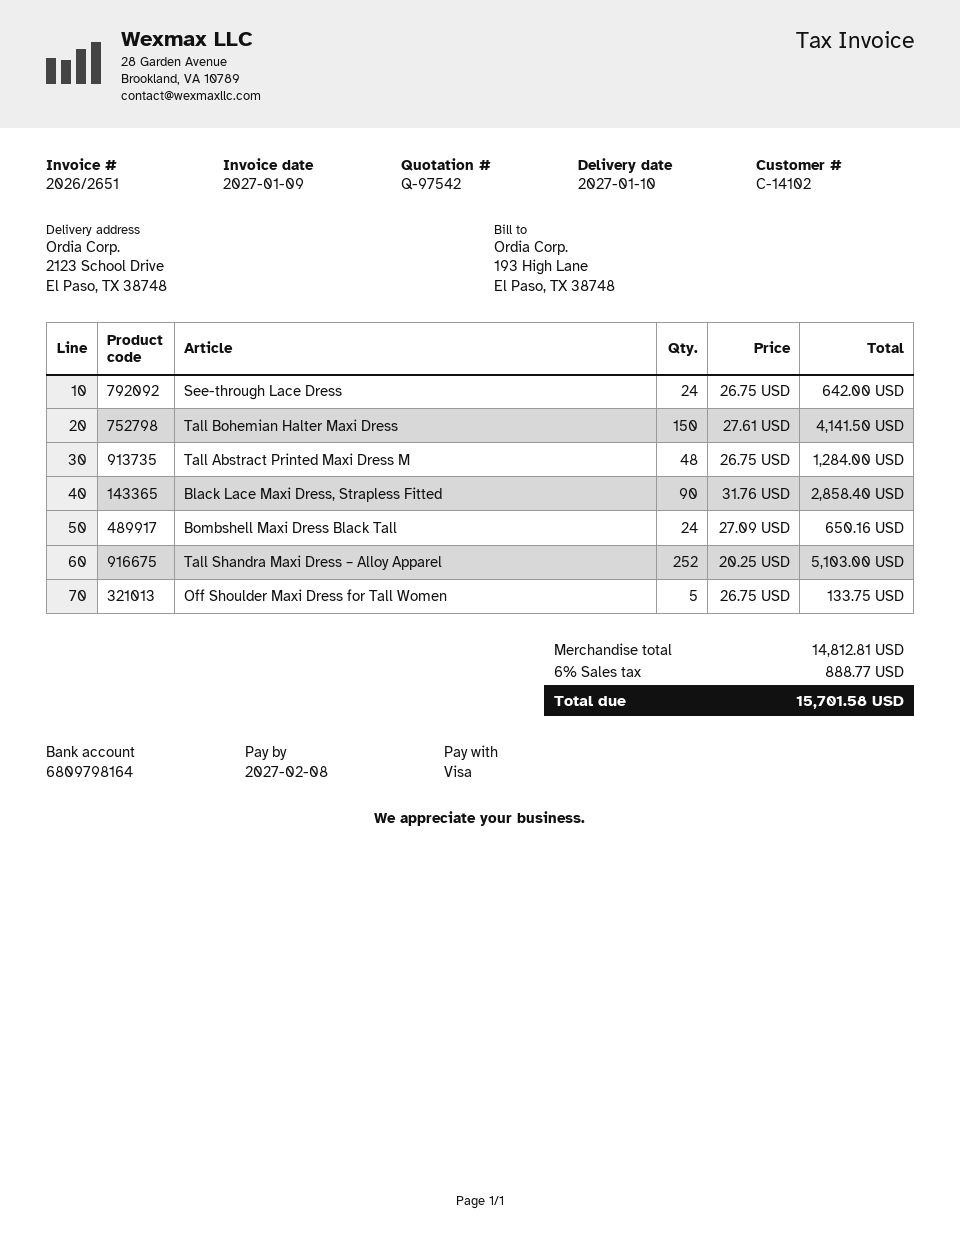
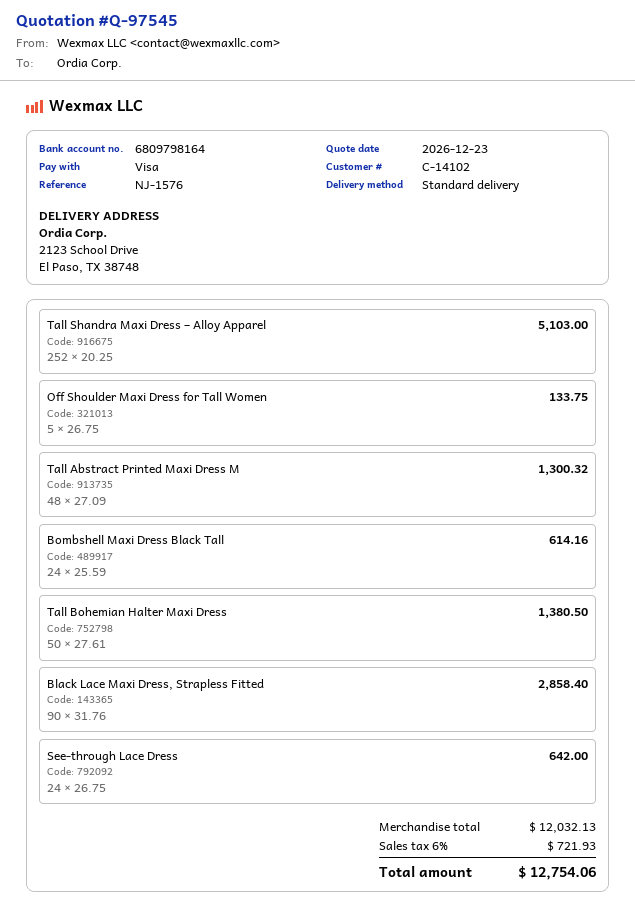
quote number: Q-97542 -> Q-97545
Tall Bohemian Halter Maxi Dress: 150 x 27.61 = 4141.50 -> 50 x 27.61 = 1380.50
Tall Abstract Printed Maxi Dress M: 48 x 26.75 = 1284.00 -> 48 x 27.09 = 1300.32
Bombshell Maxi Dress Black Tall: 24 x 27.09 = 650.16 -> 24 x 25.59 = 614.16
subtotal: 14812.81 -> 12032.13
tax: 6% = 888.77 -> 6% = 721.93
total: 15701.58 -> 12754.06

